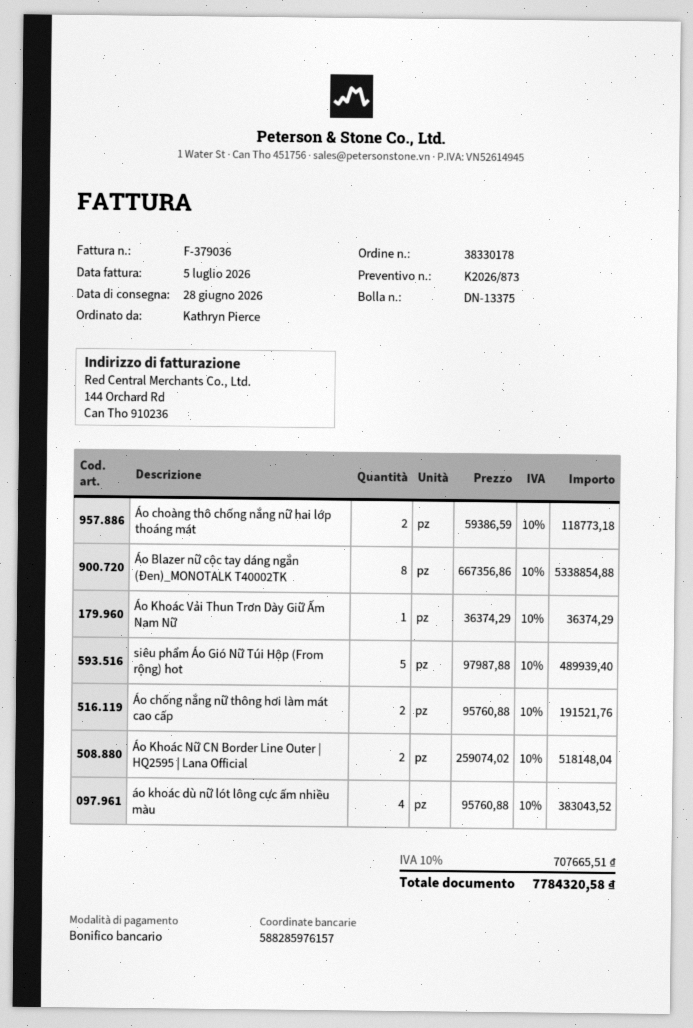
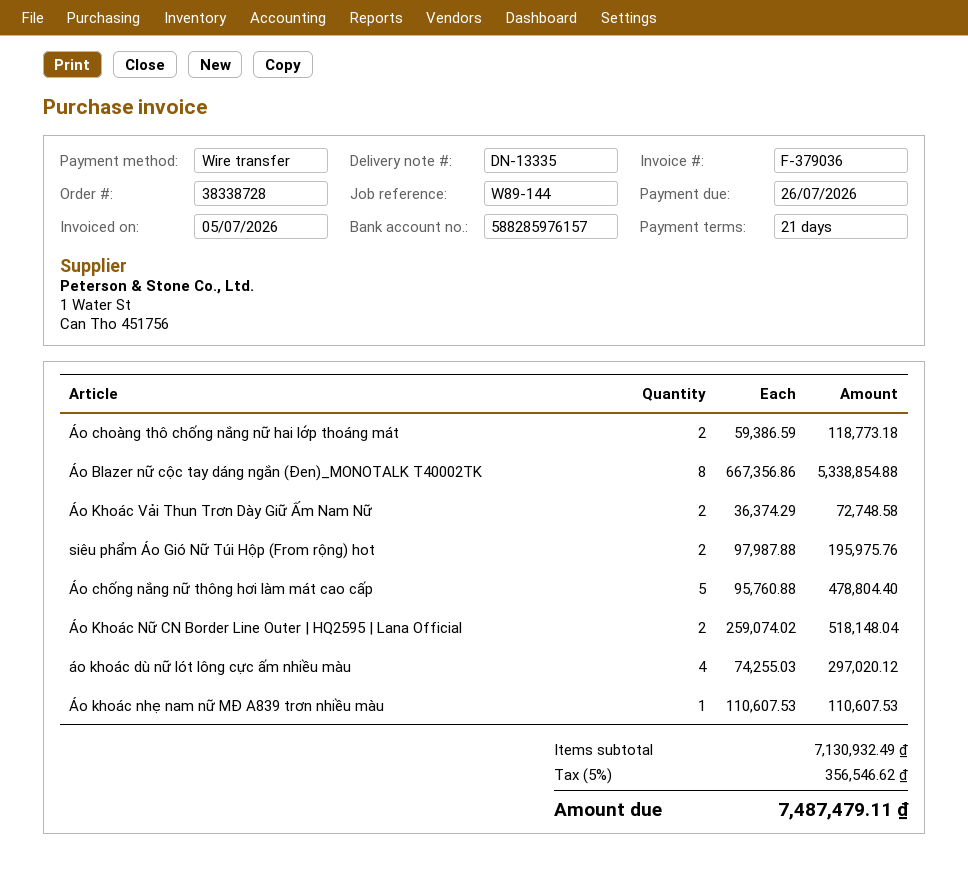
order number: 38330178 -> 38338728
delivery note number: DN-13375 -> DN-13335
Áo Khoác Vải Thun Trơn Dày Giữ Ấm Nam Nữ: 1 x 36374.29 = 36374.29 -> 2 x 36374.29 = 72748.58
siêu phẩm Áo Gió Nữ Túi Hộp (From rộng) hot: 5 x 97987.88 = 489939.40 -> 2 x 97987.88 = 195975.76
Áo chống nắng nữ thông hơi làm mát cao cấp: 2 x 95760.88 = 191521.76 -> 5 x 95760.88 = 478804.40
áo khoác dù nữ lót lông cực ấm nhiều màu: 4 x 95760.88 = 383043.52 -> 4 x 74255.03 = 297020.12
Áo khoác nhẹ nam nữ MĐ A839 trơn nhiều màu: none -> 1 x 110607.53 = 110607.53
tax: 10% = 707665.51 -> 5% = 356546.62
total: 7784320.58 -> 7487479.11

